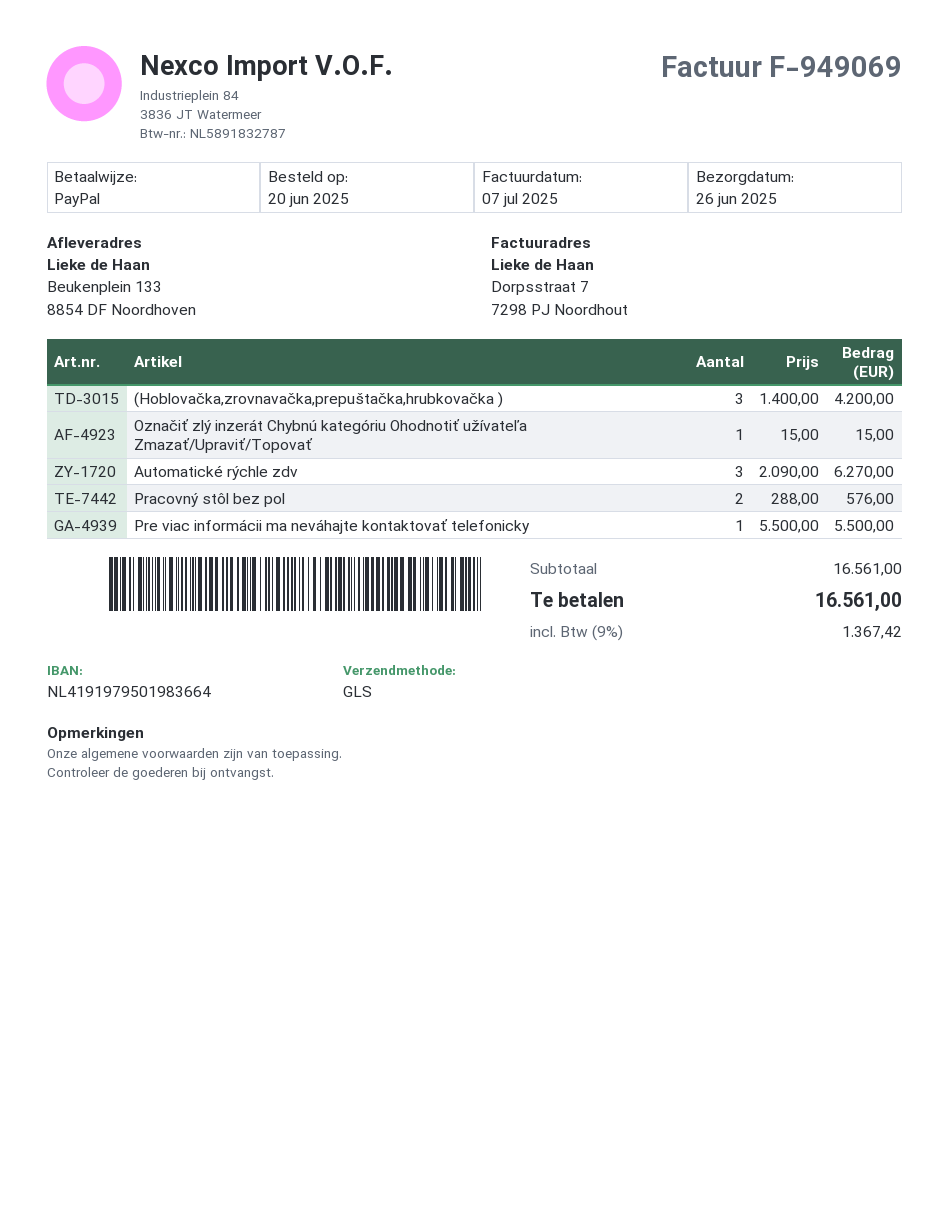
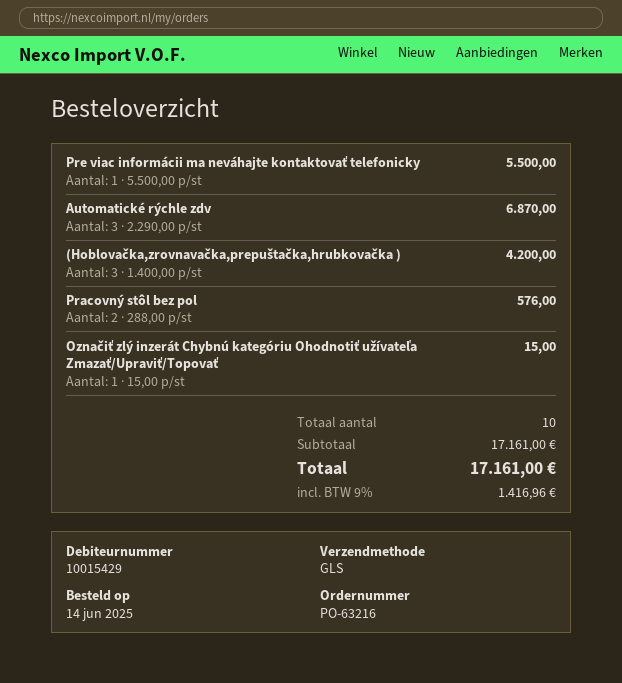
order date: 2025-06-20 -> 2025-06-14
Automatické rýchle zdv: 3 x 2090.00 = 6270.00 -> 3 x 2290.00 = 6870.00
subtotal: 16561.00 -> 17161.00
tax: 9% = 1367.42 -> 9% = 1416.96
total: 16561.00 -> 17161.00

